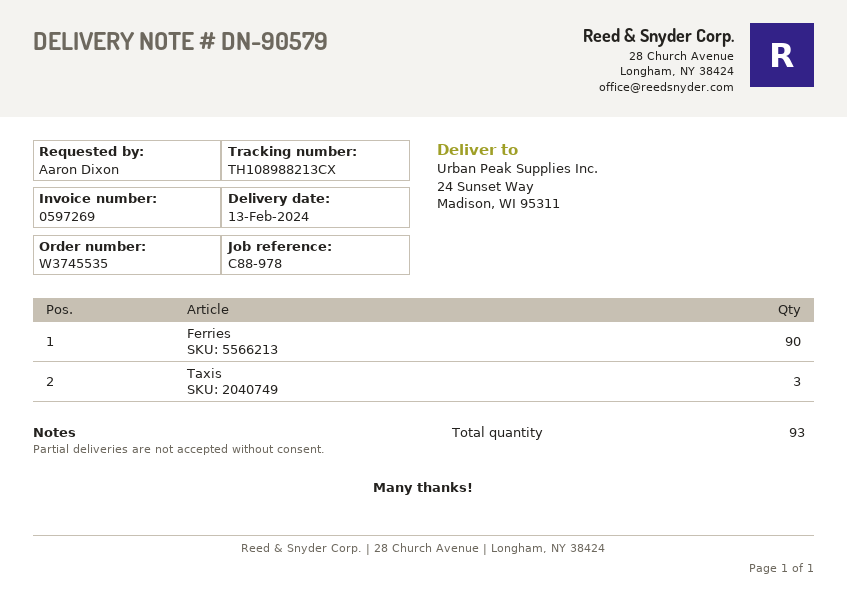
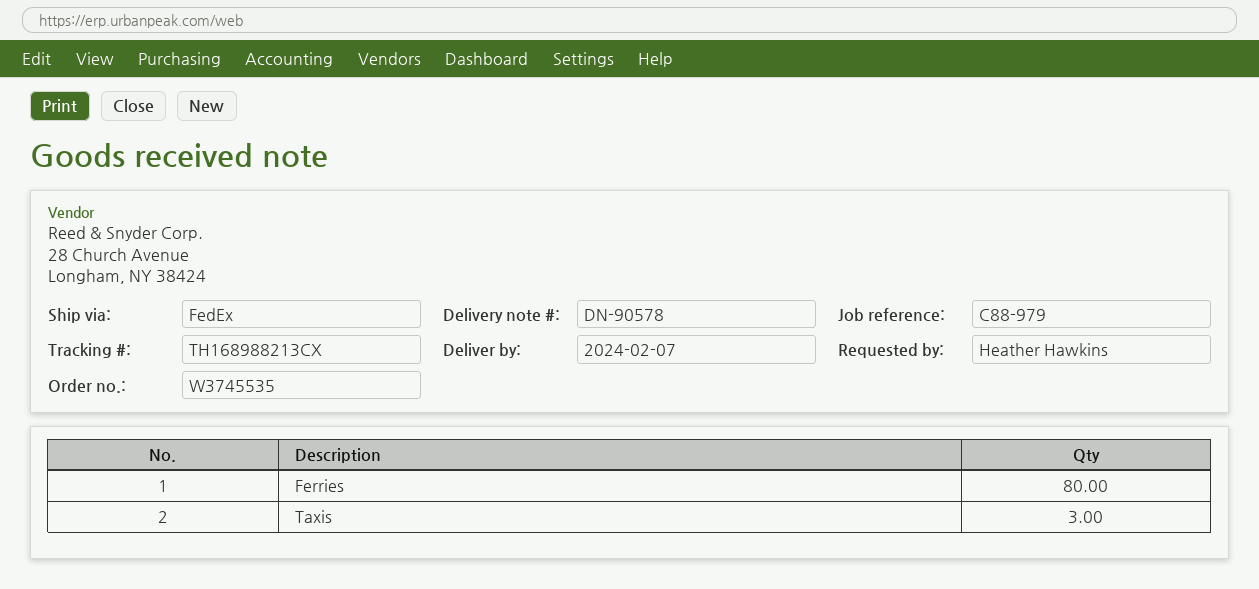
delivery note number: DN-90579 -> DN-90578
delivery date: 2024-02-13 -> 2024-02-07
reference: C88-978 -> C88-979
ordered by: Aaron Dixon -> Heather Hawkins
tracking number: TH108988213CX -> TH168988213CX
Ferries: 90 -> 80

